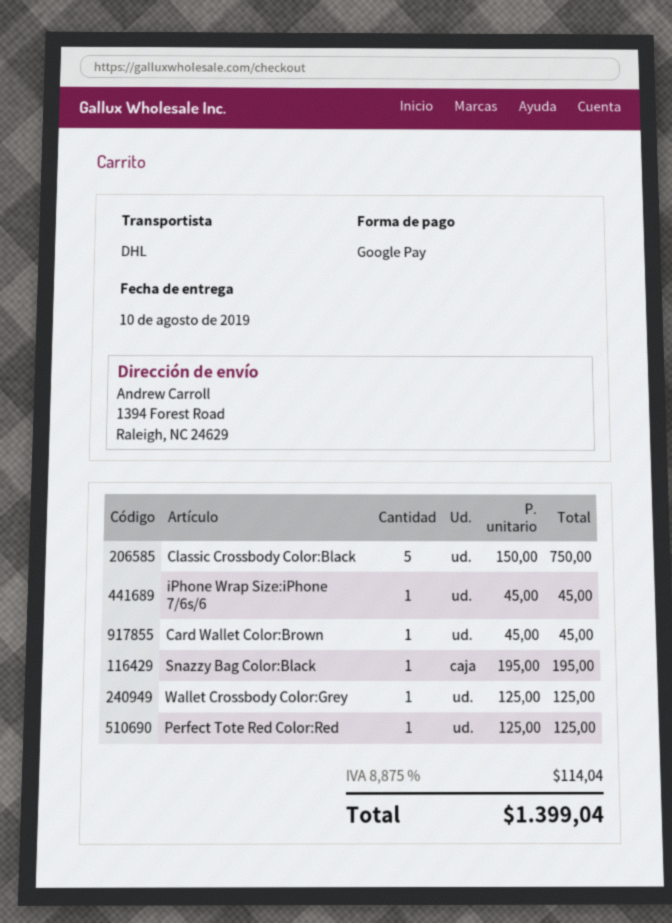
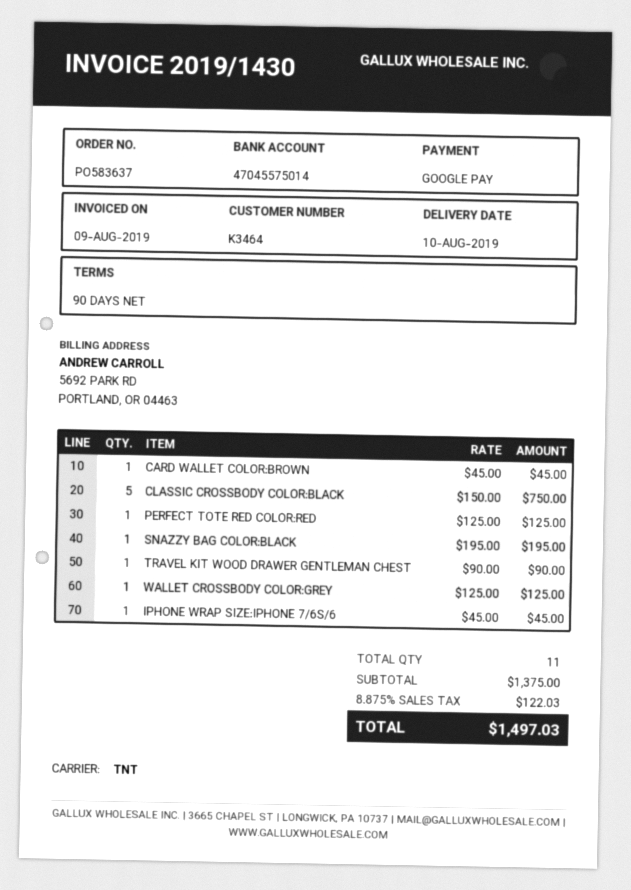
shipping method: DHL -> TNT
TRAVEL KIT WOOD DRAWER GENTLEMAN CHEST: none -> 1 x 90.00 = 90.00
tax: 8.875% = 114.04 -> 8.875% = 122.03
total: 1399.04 -> 1497.03

